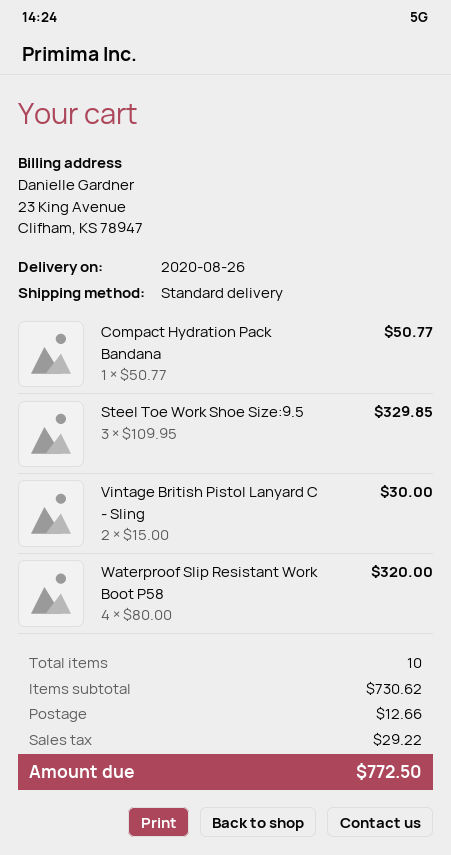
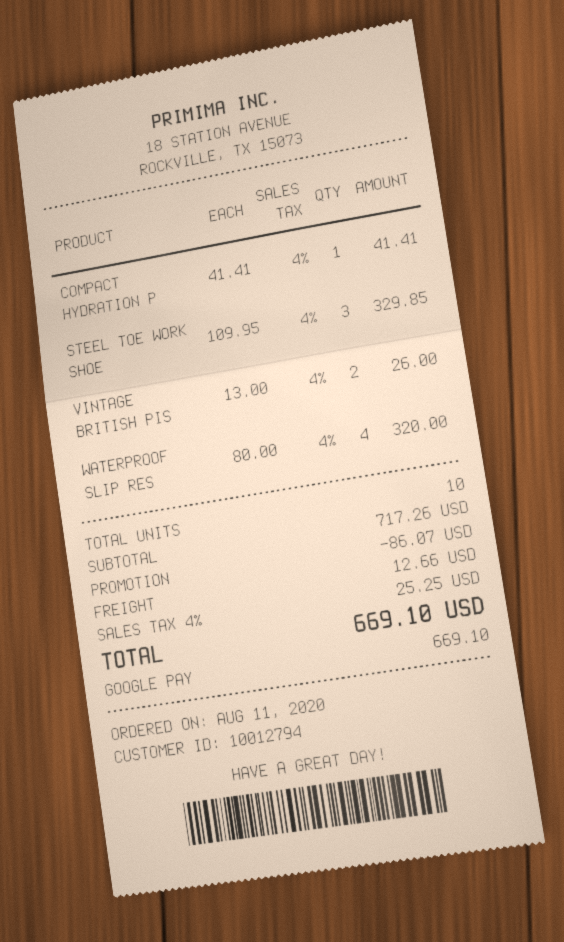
Compact Hydration Pack Bandana: 1 x 50.77 = 50.77 -> 1 x 41.41 = 41.41
Vintage British Pistol Lanyard C - Sling: 2 x 15.00 = 30.00 -> 2 x 13.00 = 26.00
subtotal: 730.62 -> 717.26
discount: none -> 86.07
tax: 29.22 -> 25.25
total: 772.50 -> 669.10

